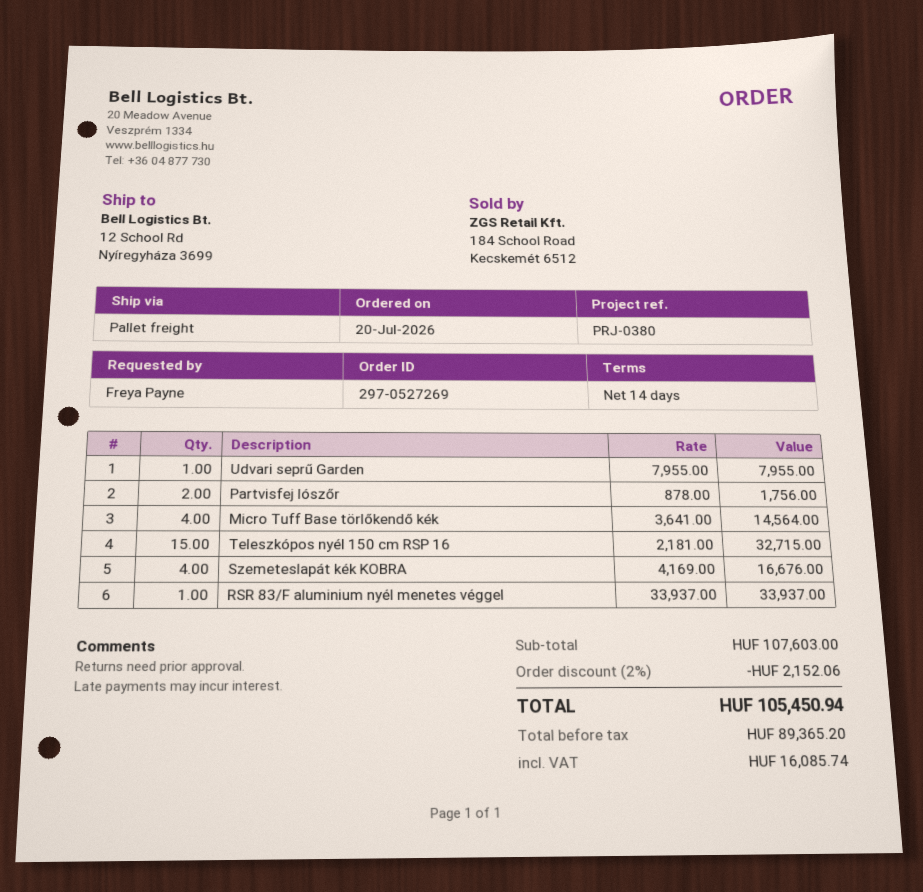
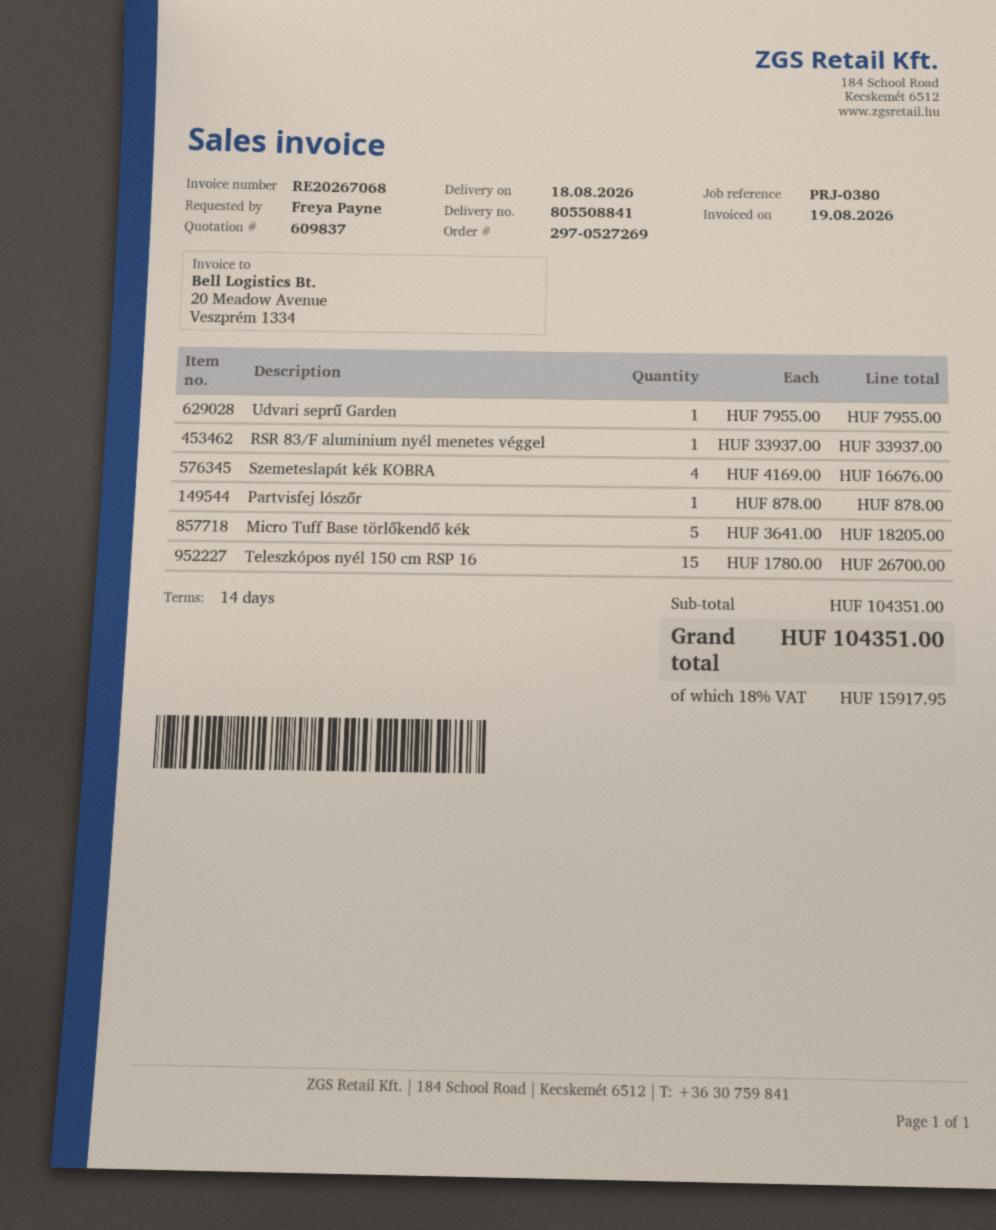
Partvisfej lószőr: 2 x 878.00 = 1756.00 -> 1 x 878.00 = 878.00
Micro Tuff Base törlőkendő kék: 4 x 3641.00 = 14564.00 -> 5 x 3641.00 = 18205.00
Teleszkópos nyél 150 cm RSP 16: 15 x 2181.00 = 32715.00 -> 15 x 1780.00 = 26700.00
subtotal: 107603.00 -> 104351.00
discount: 2% = 2152.06 -> none
tax: 16085.74 -> 15917.95
total: 105450.94 -> 104351.00

